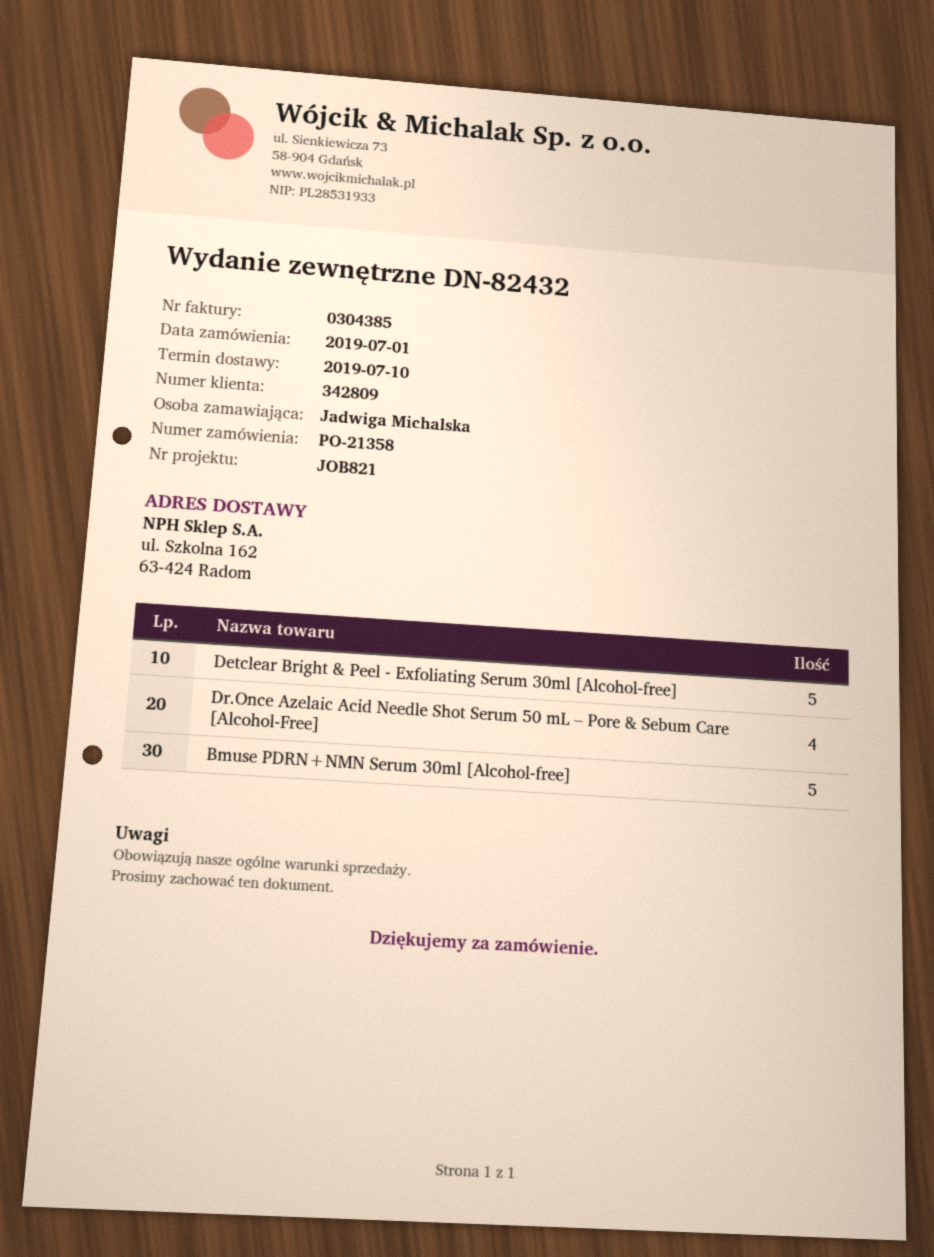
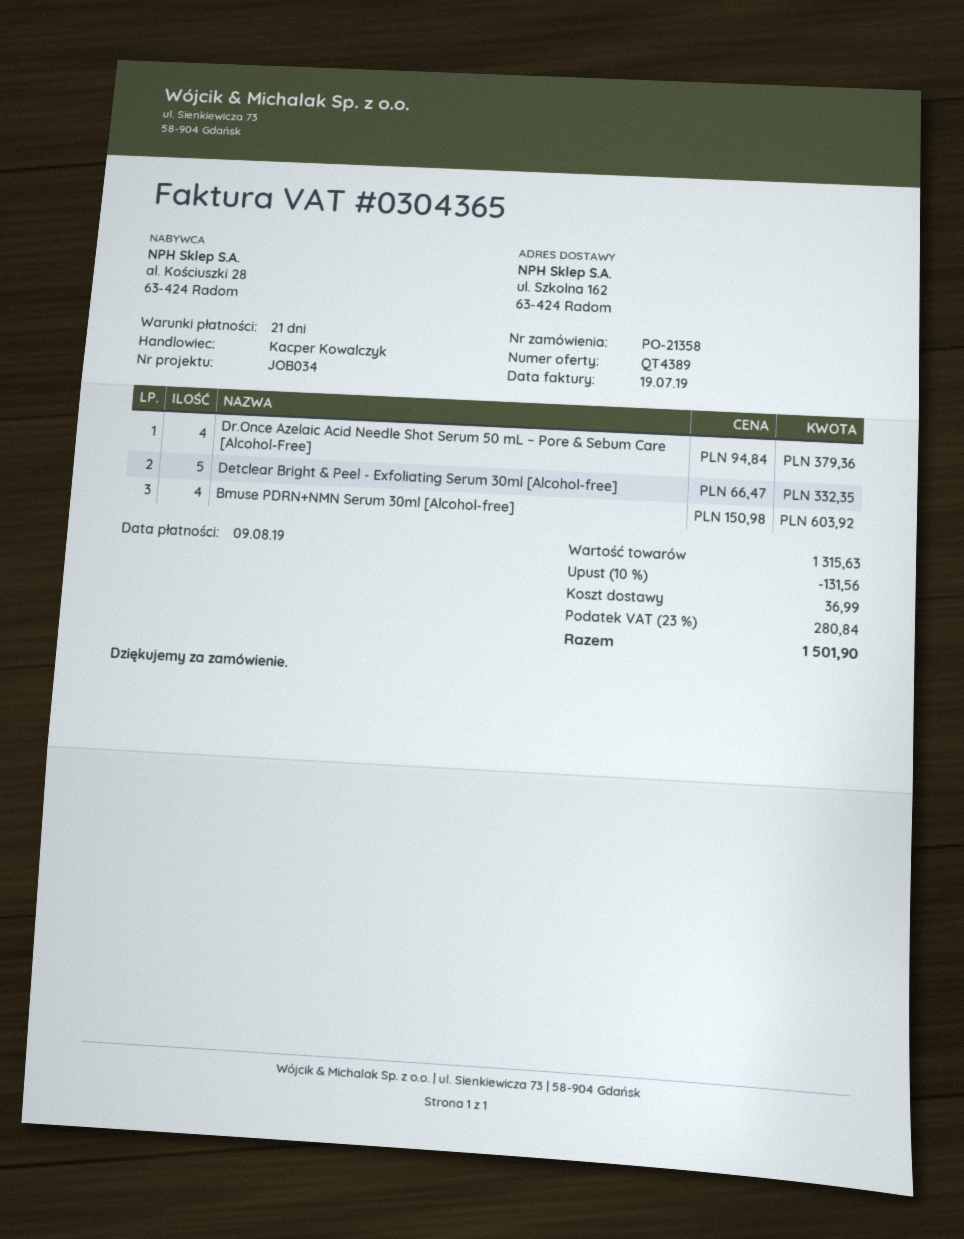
invoice number: 0304385 -> 0304365
reference: JOB821 -> JOB034
Bmuse PDRN+NMN Serum 30ml [Alcohol-free]: 5 -> 4

